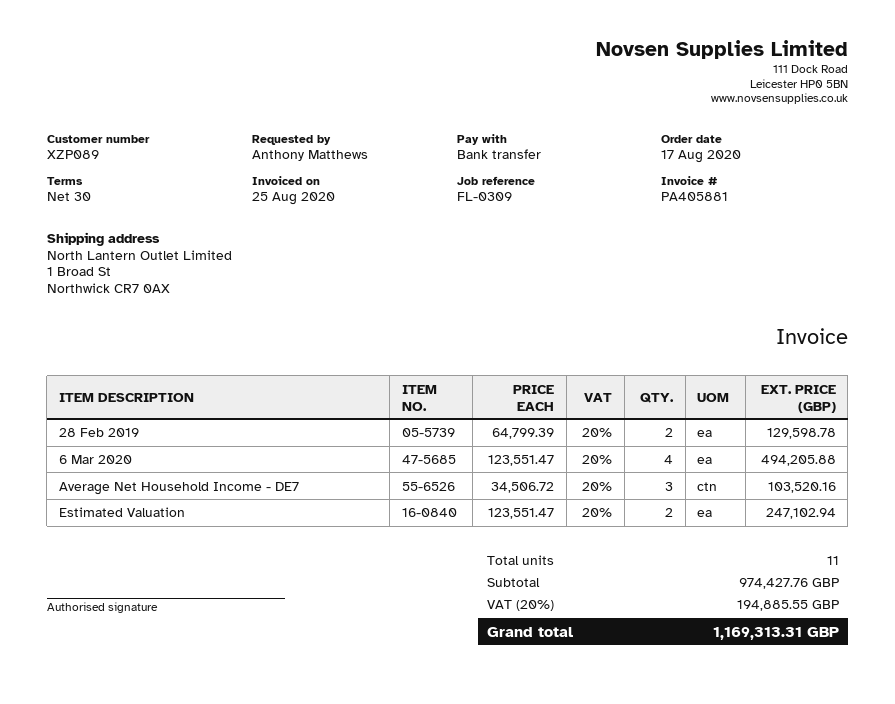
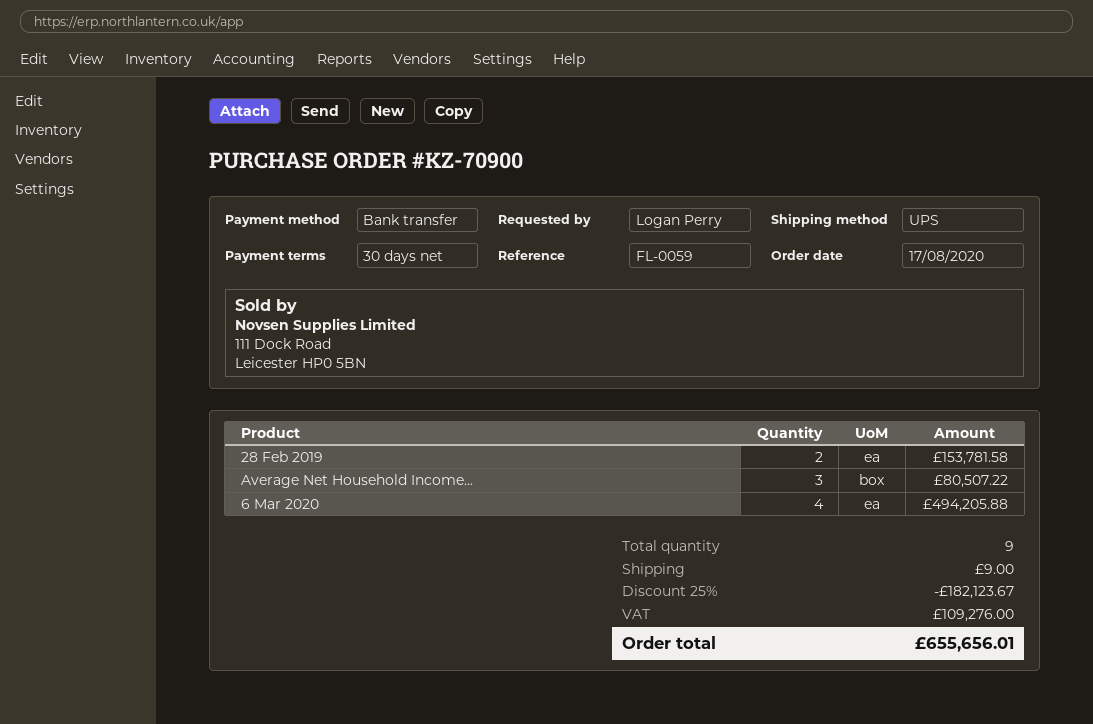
reference: FL-0309 -> FL-0059
ordered by: Anthony Matthews -> Logan Perry
28 Feb 2019: 2 for 129598.78 -> 2 for 153781.58
Average Net Household Income - DE7: 3 for 103520.16 -> 3 for 80507.22
Estimated Valuation: 2 for 247102.94 -> none
total quantity: 11 -> 9
discount: none -> 25% = 182123.67
shipping: none -> 9.00
tax: 194885.55 -> 109276.00
total: 1169313.31 -> 655656.01

